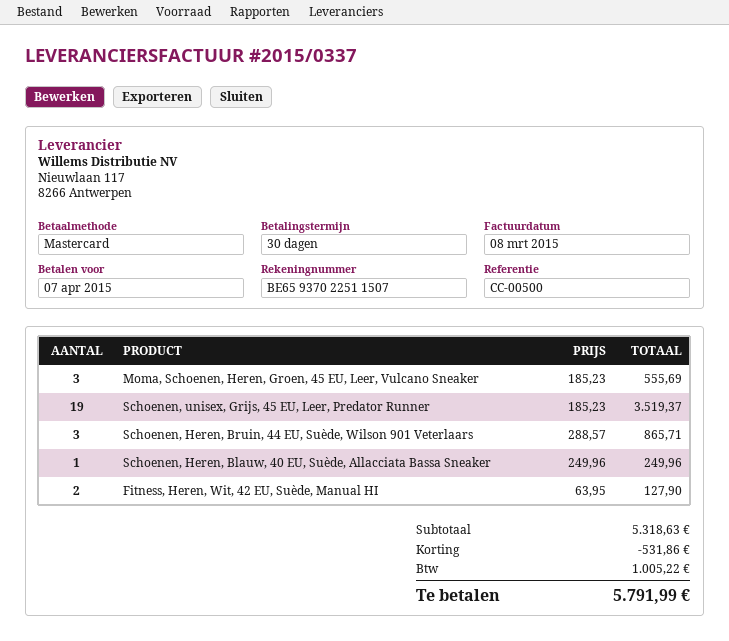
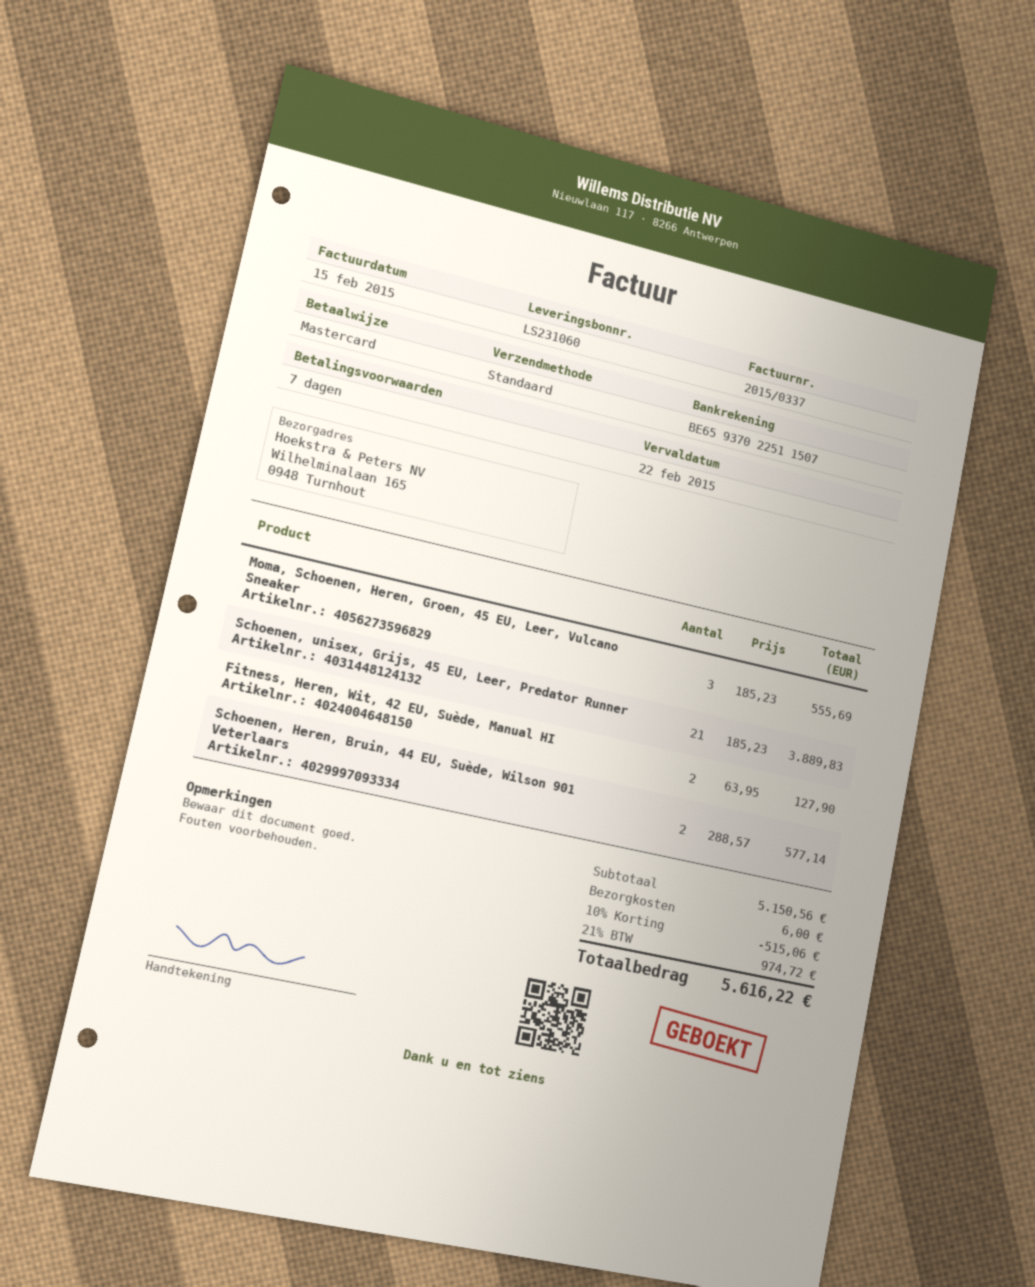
invoice date: 2015-03-08 -> 2015-02-15
payment terms: 30 days -> 7 days
due date: 2015-04-07 -> 2015-02-22
Schoenen, unisex, Grijs, 45 EU, Leer, Predator Runner: 19 x 185.23 = 3519.37 -> 21 x 185.23 = 3889.83
Schoenen, Heren, Bruin, 44 EU, Suède, Wilson 901 Veterlaars: 3 x 288.57 = 865.71 -> 2 x 288.57 = 577.14
Schoenen, Heren, Blauw, 40 EU, Suède, Allacciata Bassa Sneaker: 1 x 249.96 = 249.96 -> none
subtotal: 5318.63 -> 5150.56
discount: 531.86 -> 515.06
shipping: none -> 6.00
tax: 1005.22 -> 974.72
total: 5791.99 -> 5616.22

